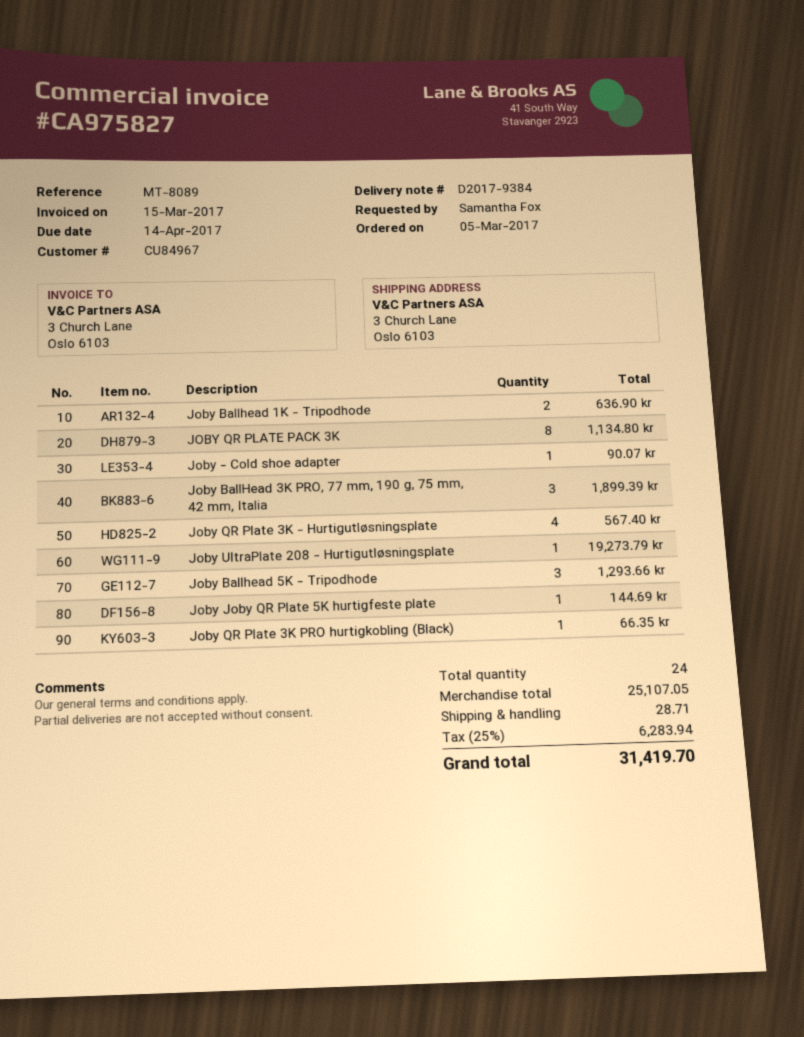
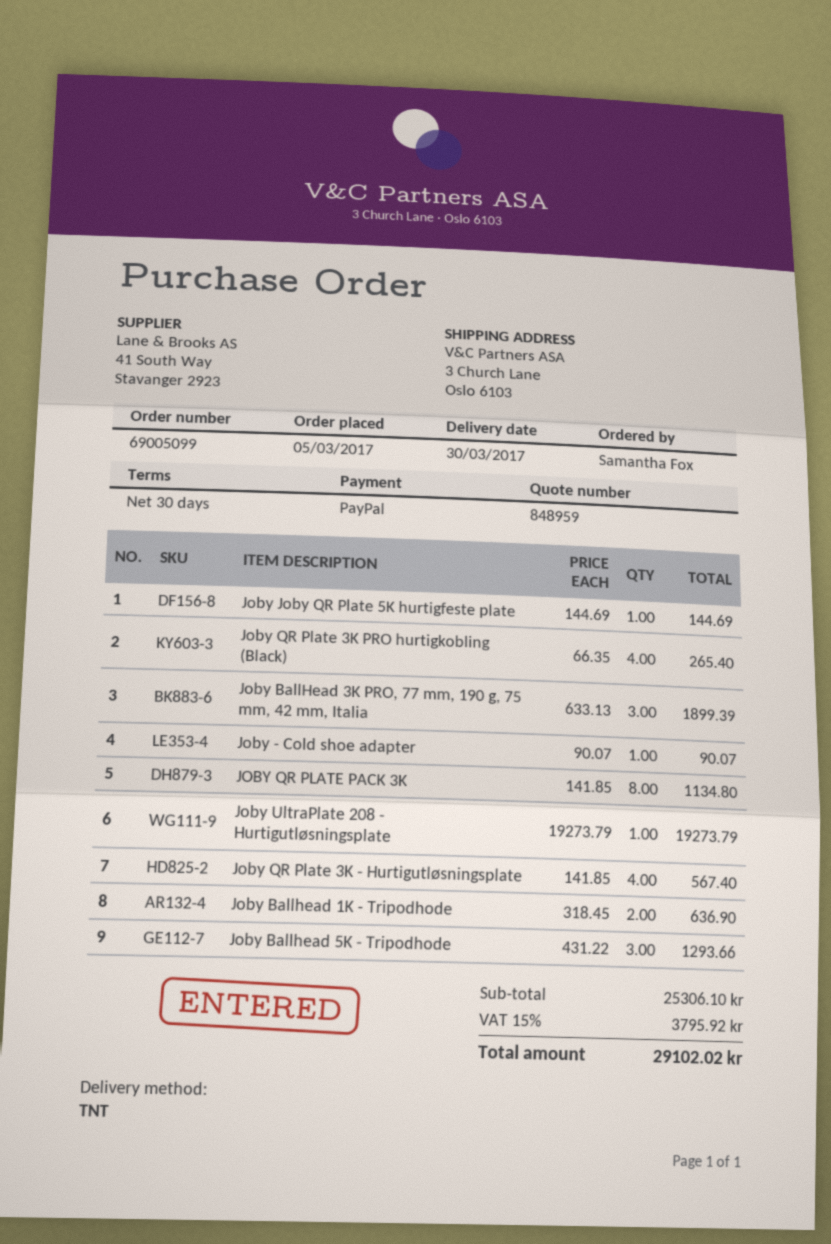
Joby QR Plate 3K PRO hurtigkobling (Black): 1 for 66.35 -> 4 for 265.40
subtotal: 25107.05 -> 25306.10
shipping: 28.71 -> none
tax: 25% = 6283.94 -> 15% = 3795.92
total: 31419.70 -> 29102.02

